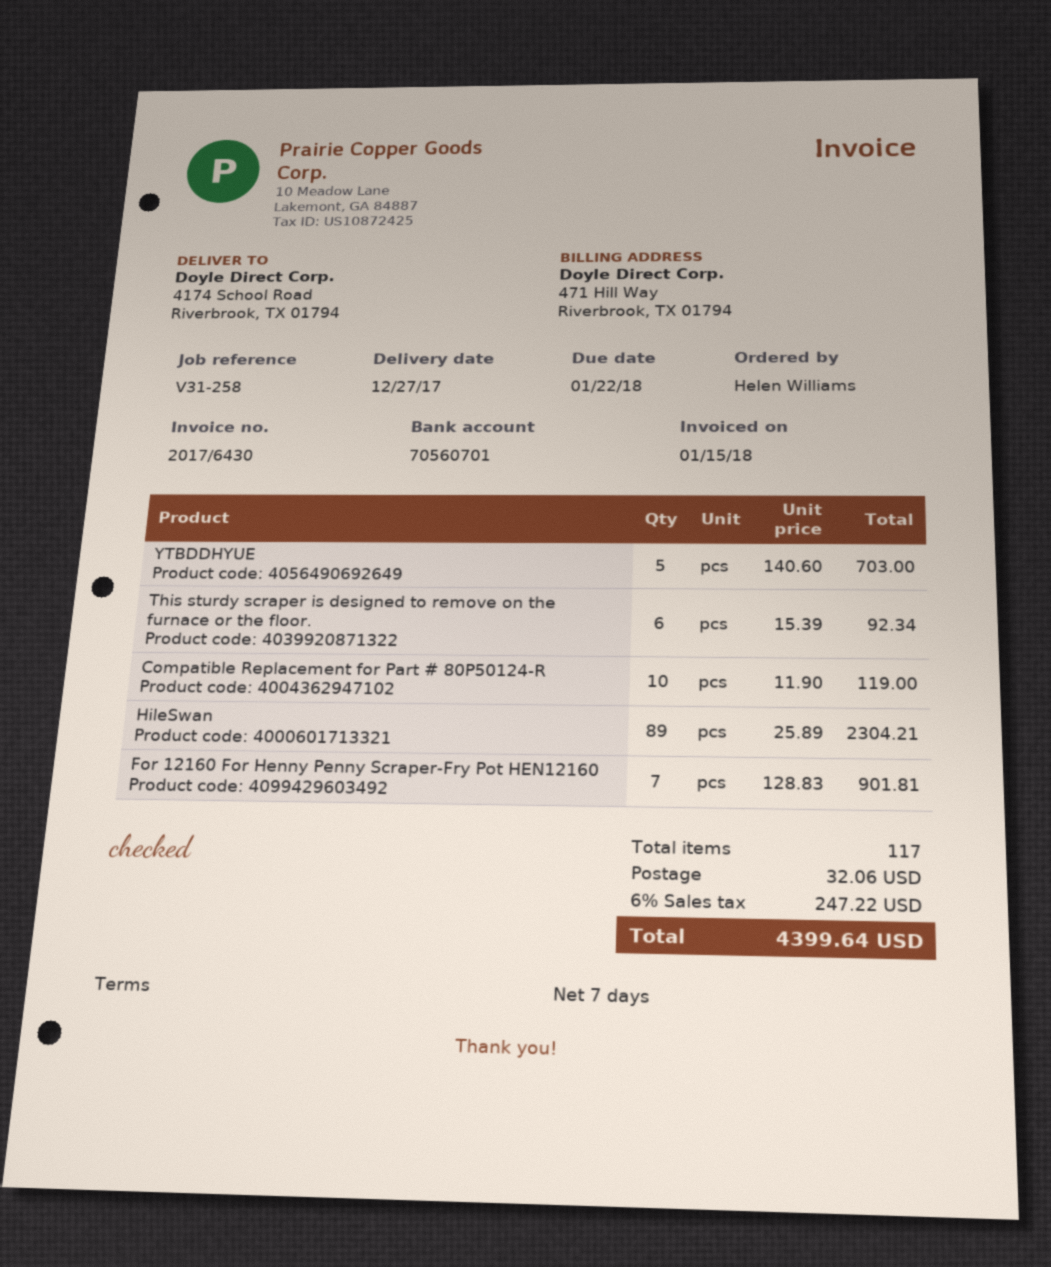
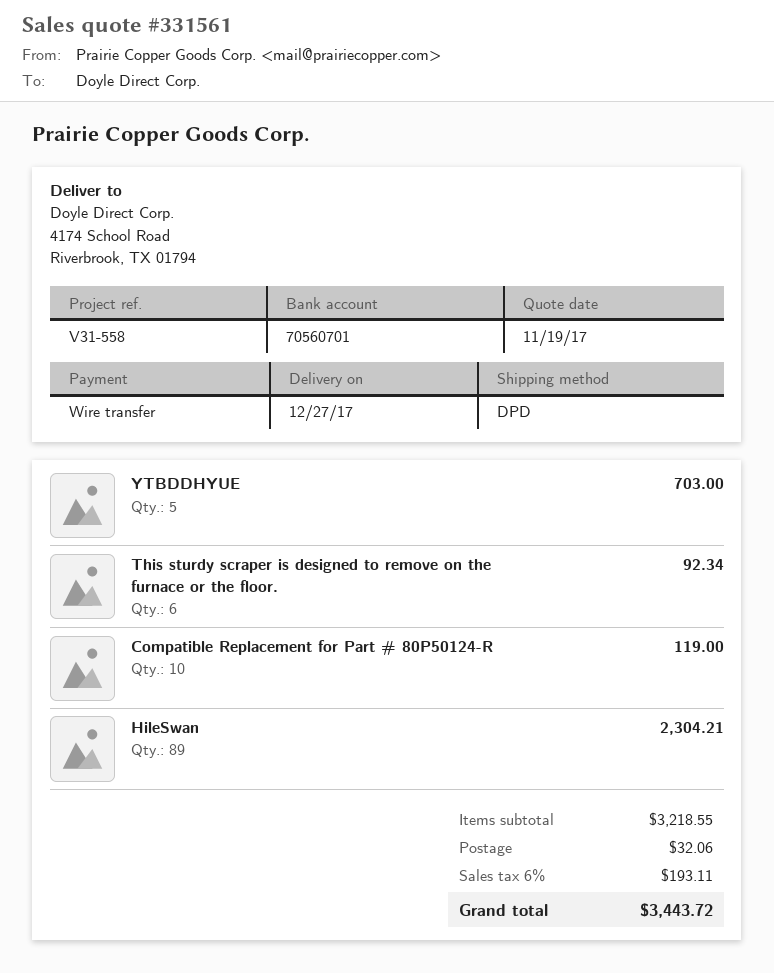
reference: V31-258 -> V31-558
For 12160 For Henny Penny Scraper-Fry Pot HEN12160: 7 for 901.81 -> none
tax: 6% = 247.22 -> 6% = 193.11
total: 4399.64 -> 3443.72

